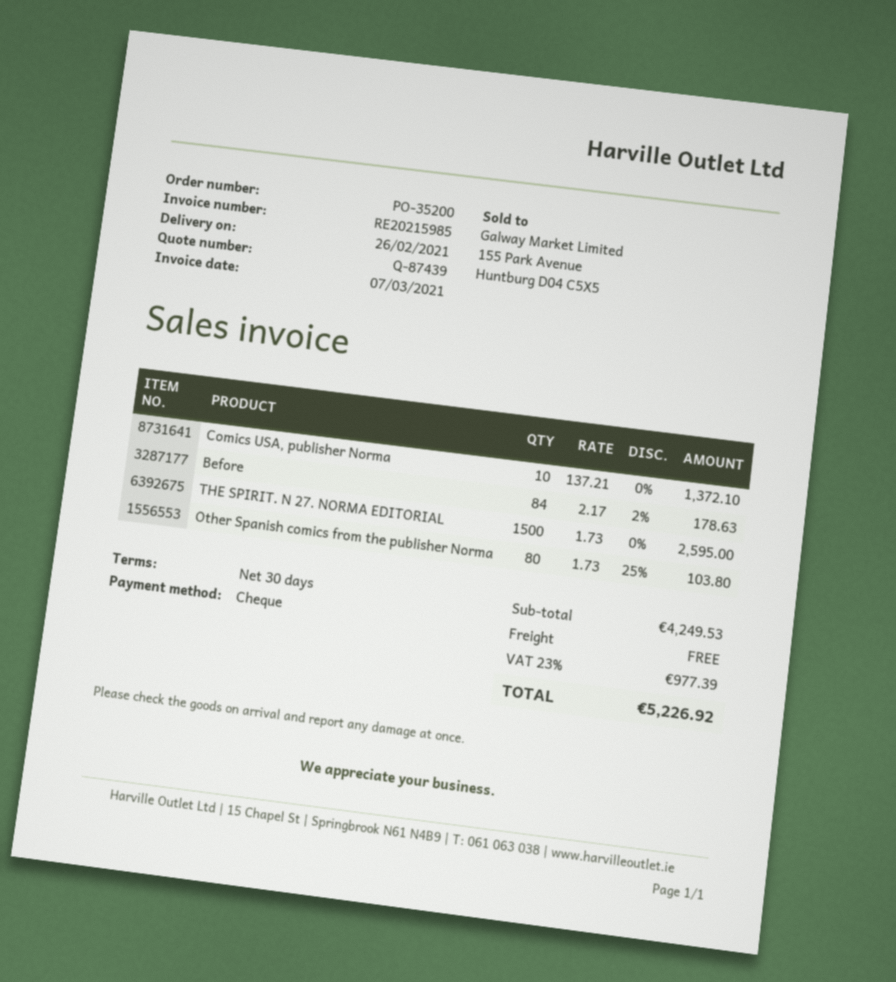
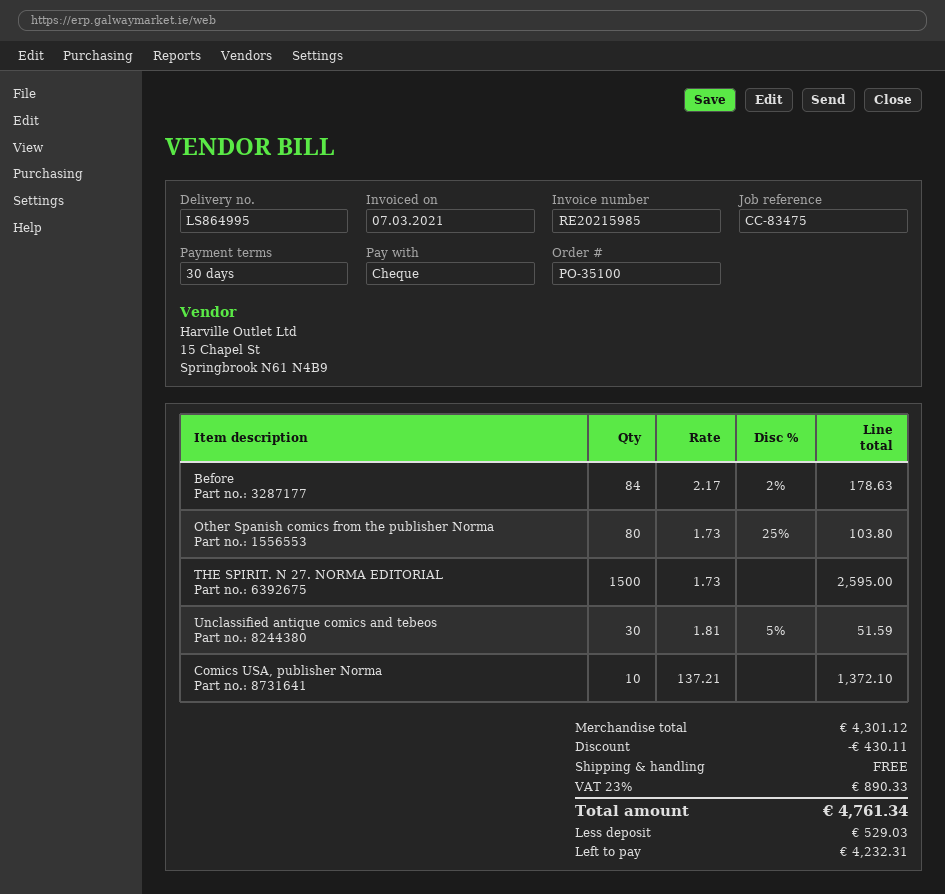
order number: PO-35200 -> PO-35100
Unclassified antique comics and tebeos: none -> 30 x 1.81 - 5% = 51.59
subtotal: 4249.53 -> 4301.12
discount: none -> 430.11
tax: 23% = 977.39 -> 23% = 890.33
total: 5226.92 -> 4761.34

